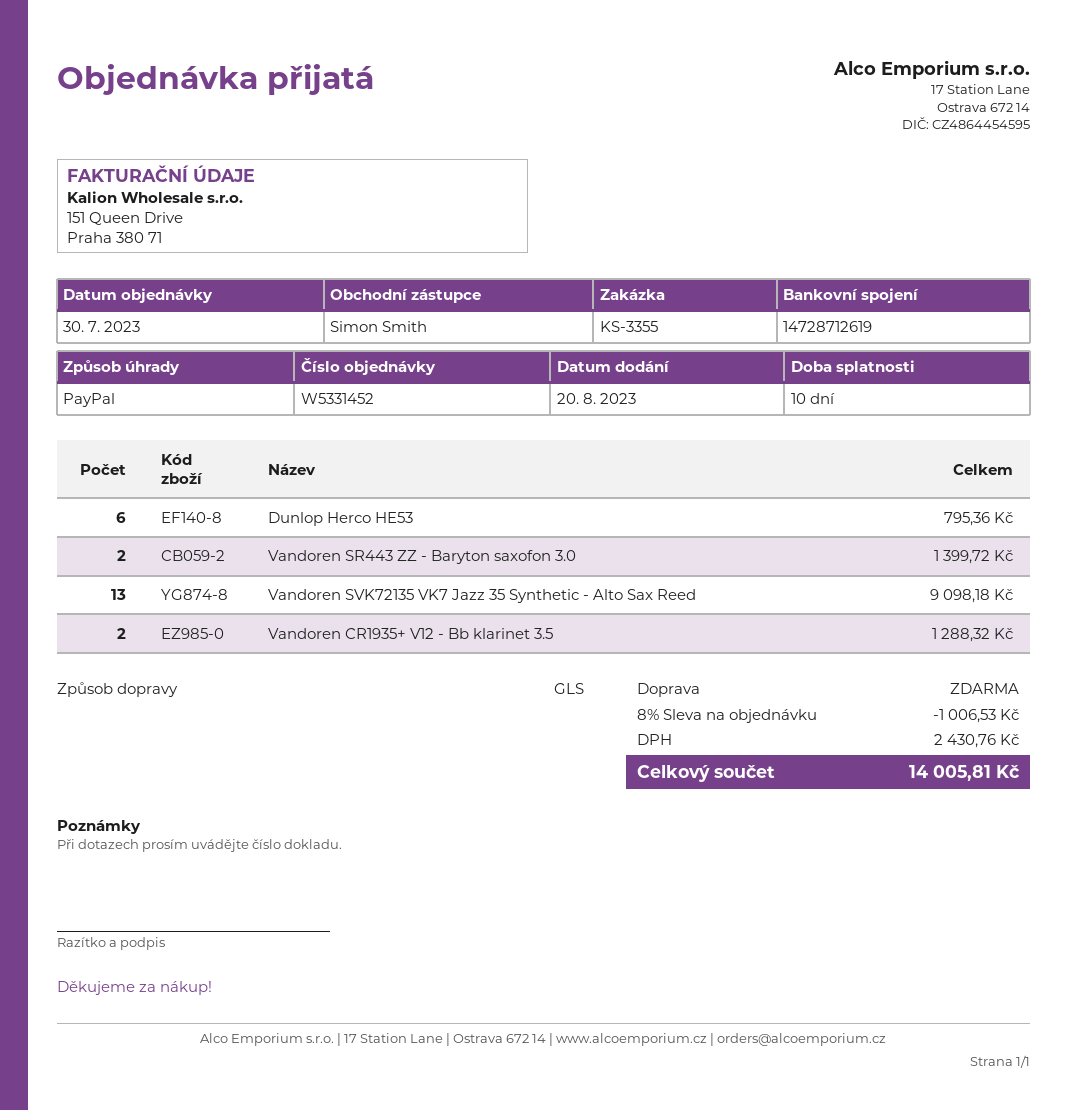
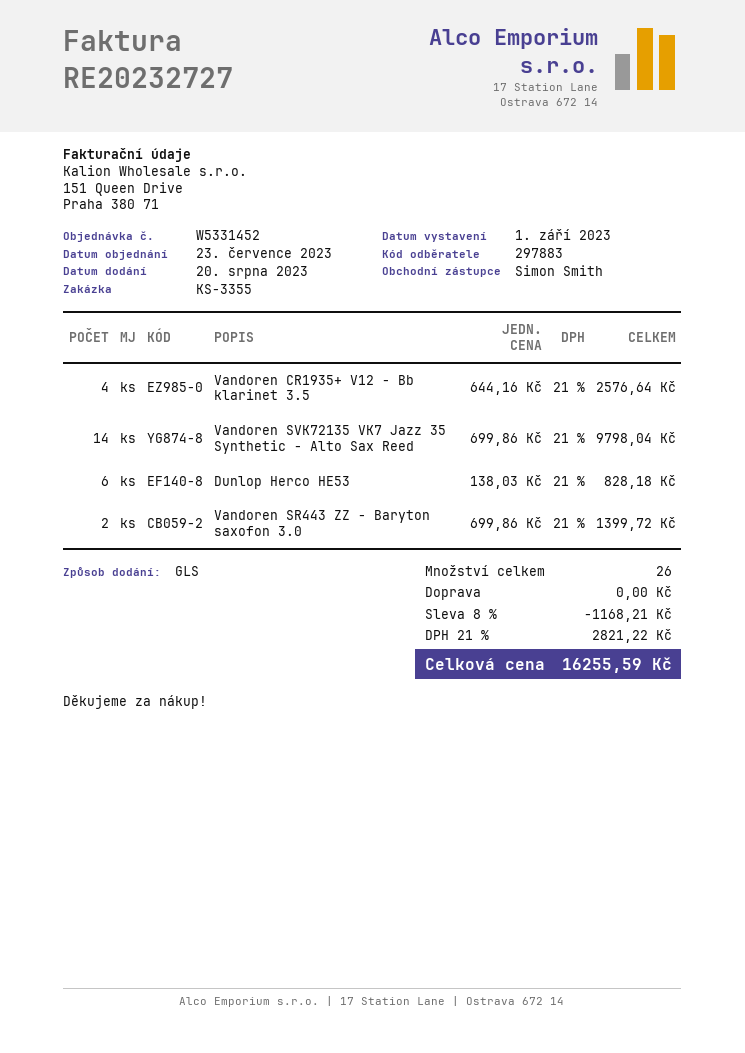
order date: 2023-07-30 -> 2023-07-23
Dunlop Herco HE53: 6 for 795.36 -> 6 for 828.18
Vandoren SVK72135 VK7 Jazz 35 Synthetic - Alto Sax Reed: 13 for 9098.18 -> 14 for 9798.04
Vandoren CR1935+ V12 - Bb klarinet 3.5: 2 for 1288.32 -> 4 for 2576.64
discount: 8% = 1006.53 -> 8% = 1168.21
tax: 2430.76 -> 2821.22
total: 14005.81 -> 16255.59

